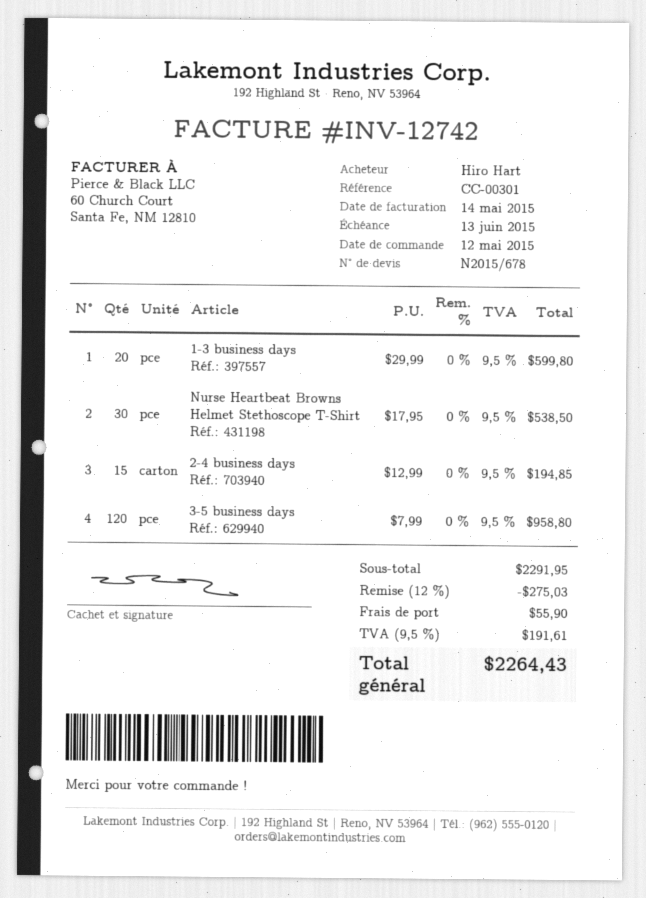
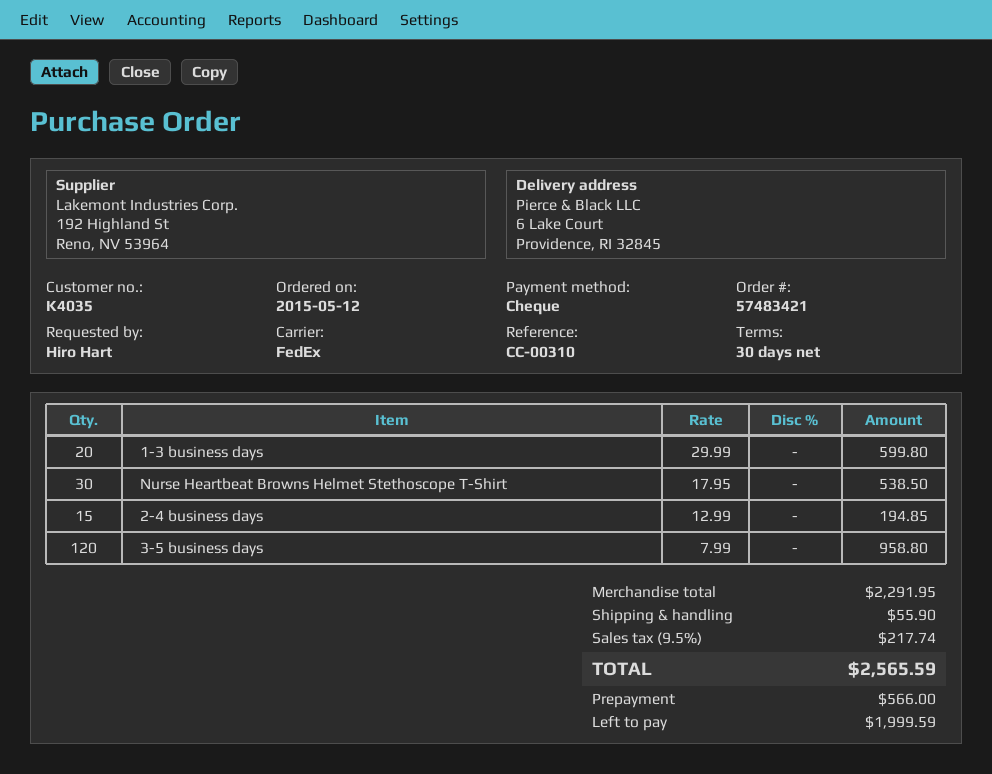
reference: CC-00301 -> CC-00310
discount: 12% = 275.03 -> none
tax: 9.5% = 191.61 -> 9.5% = 217.74
total: 2264.43 -> 2565.59

